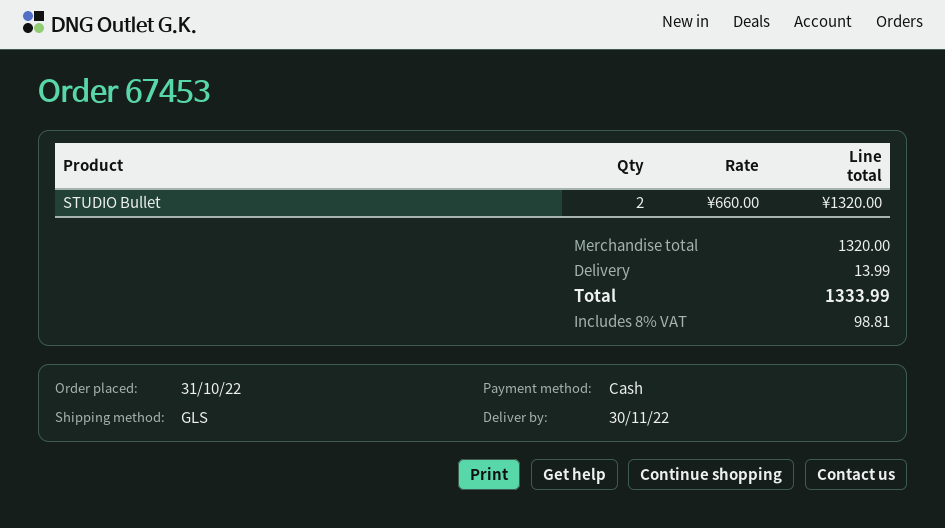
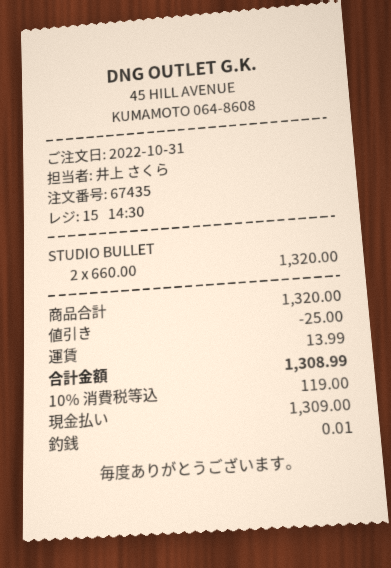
order number: 67453 -> 67435
discount: none -> 25.00
tax: 8% = 98.81 -> 10% = 119.00
total: 1333.99 -> 1308.99

